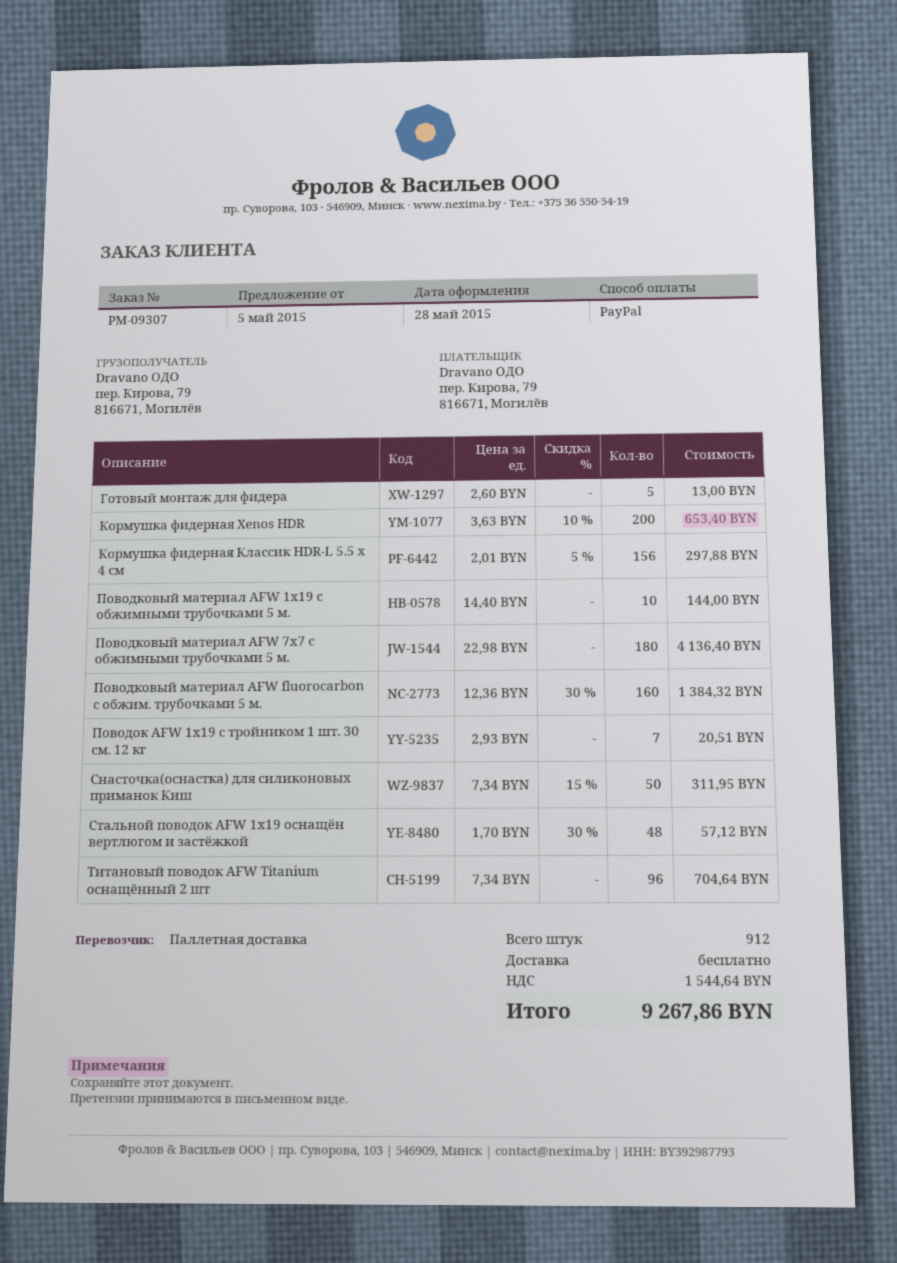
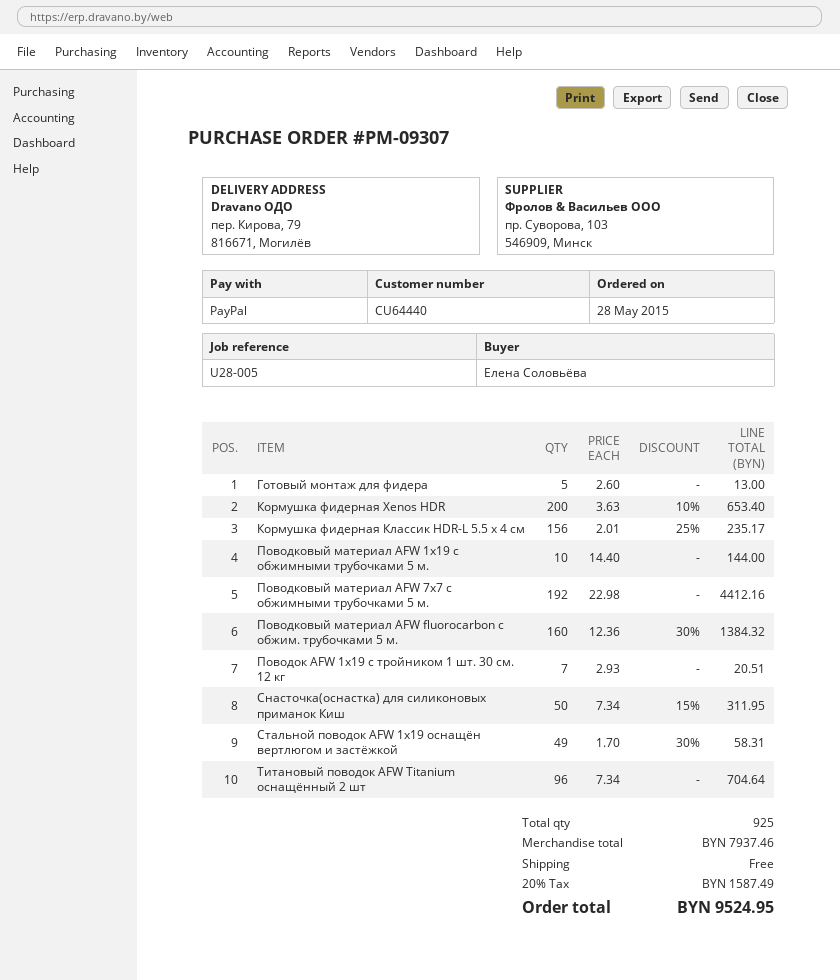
Кормушка фидерная Классик HDR-L 5.5 х 4 см: 156 x 2.01 - 5% = 297.88 -> 156 x 2.01 - 25% = 235.17
Поводковый материал AFW 7x7 с обжимными трубочками 5 м.: 180 x 22.98 = 4136.40 -> 192 x 22.98 = 4412.16
Стальной поводок AFW 1x19 оснащён вертлюгом и застёжкой: 48 x 1.70 - 30% = 57.12 -> 49 x 1.70 - 30% = 58.31
total quantity: 912 -> 925
tax: 1544.64 -> 1587.49
total: 9267.86 -> 9524.95

